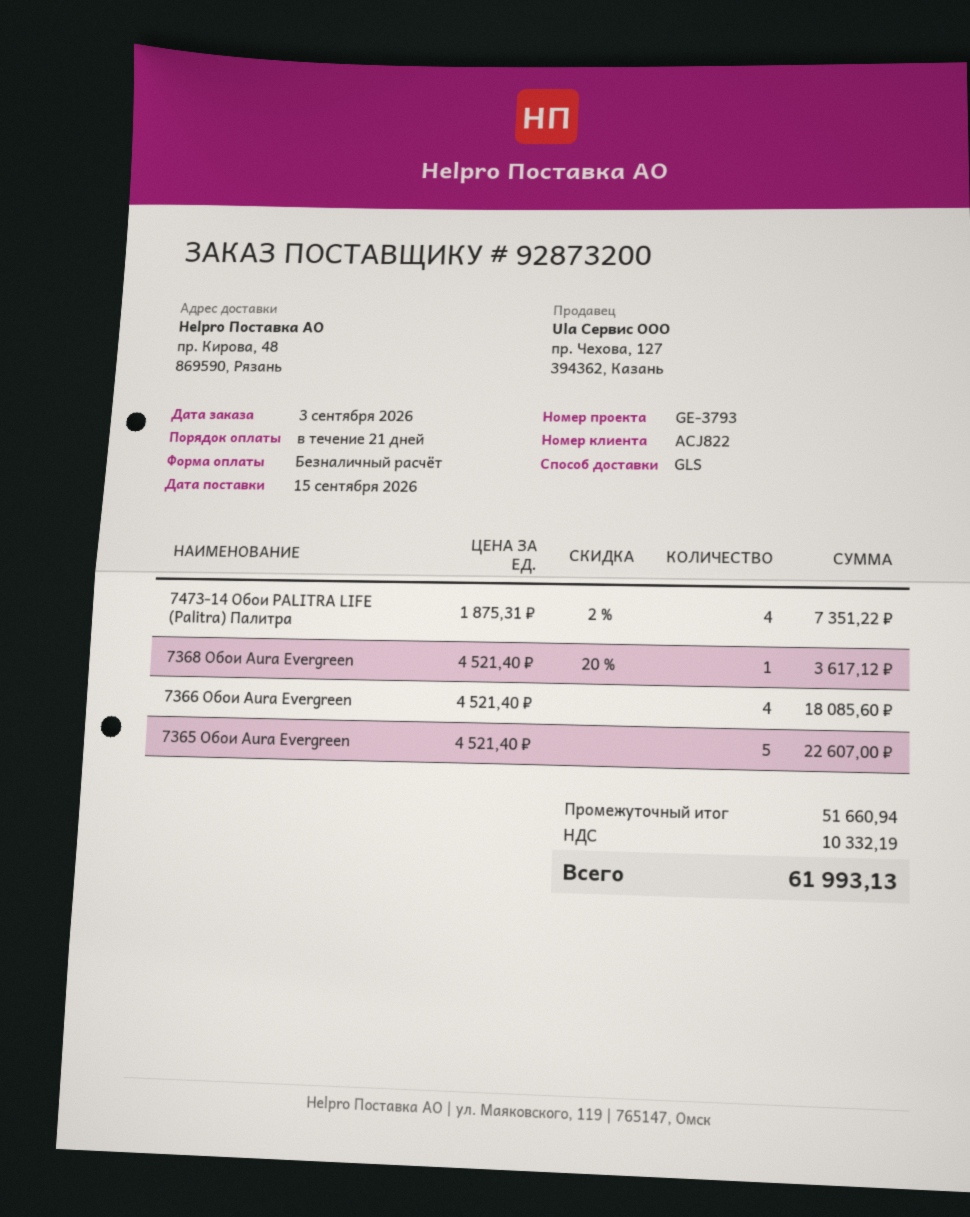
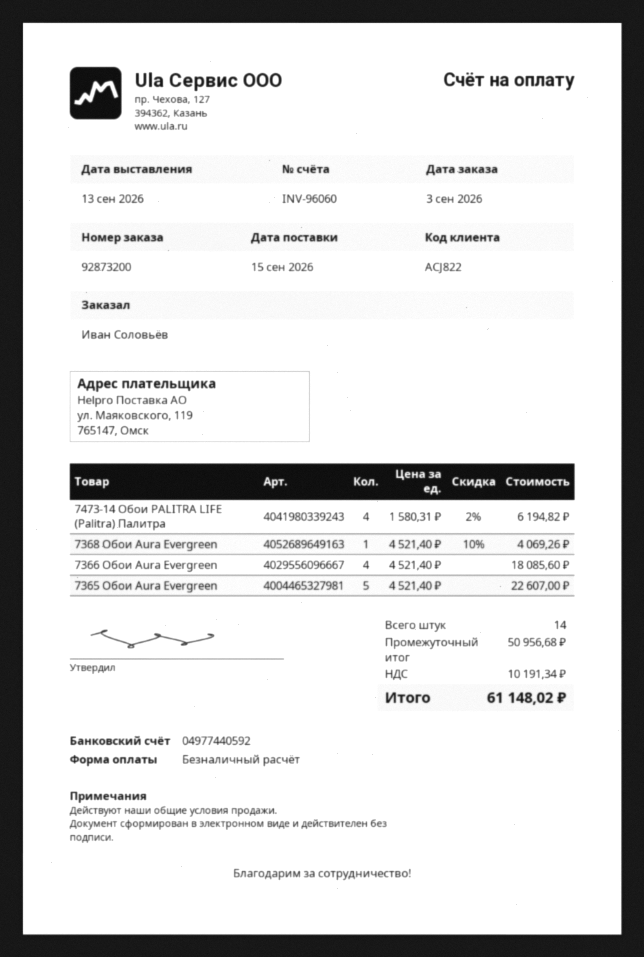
7473-14 Обои PALITRA LIFE (Palitra) Палитра: 4 x 1875.31 - 2% = 7351.22 -> 4 x 1580.31 - 2% = 6194.82
7368 Обои Aura Evergreen: 1 x 4521.40 - 20% = 3617.12 -> 1 x 4521.40 - 10% = 4069.26
subtotal: 51660.94 -> 50956.68
tax: 10332.19 -> 10191.34
total: 61993.13 -> 61148.02

